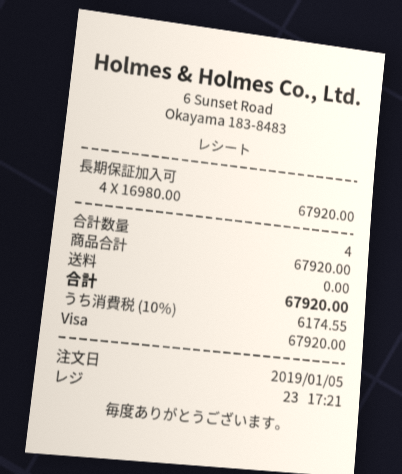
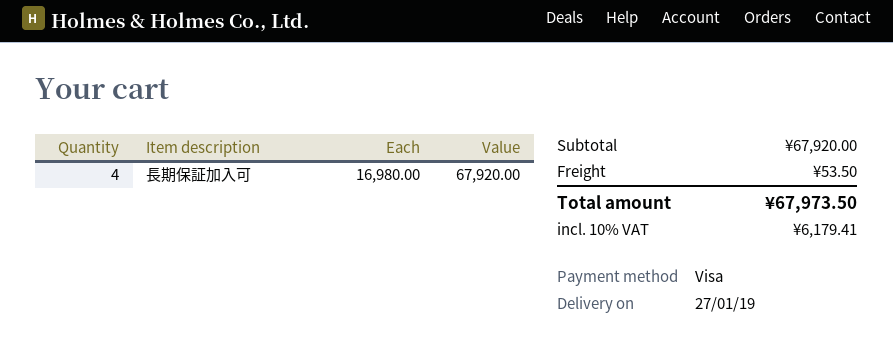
shipping: 0.00 -> 53.50
tax: 10% = 6174.55 -> 10% = 6179.41
total: 67920.00 -> 67973.50

